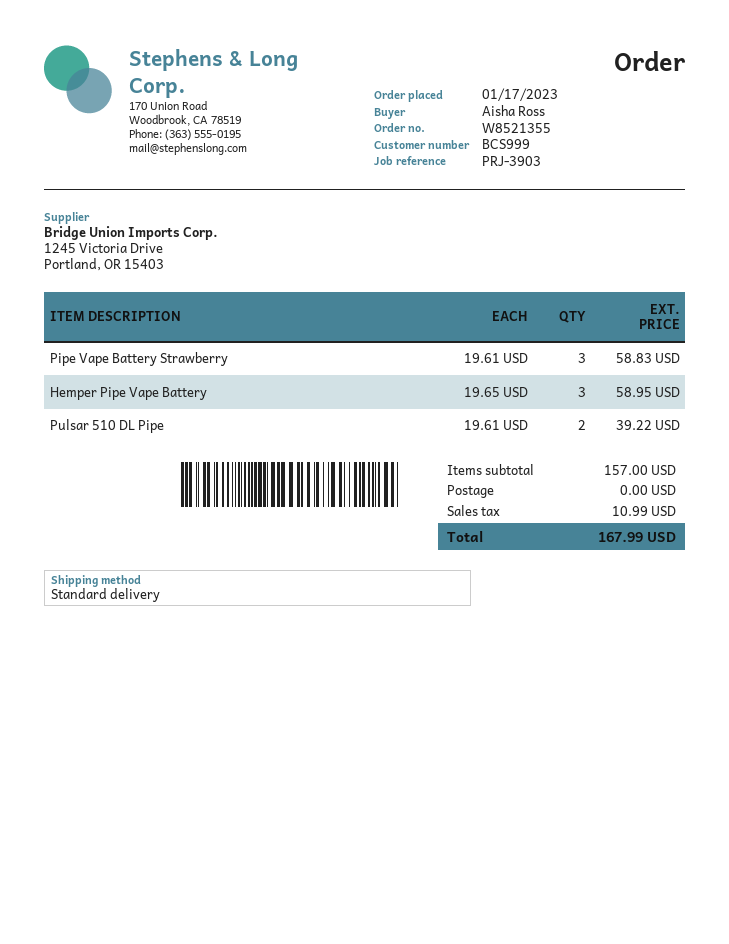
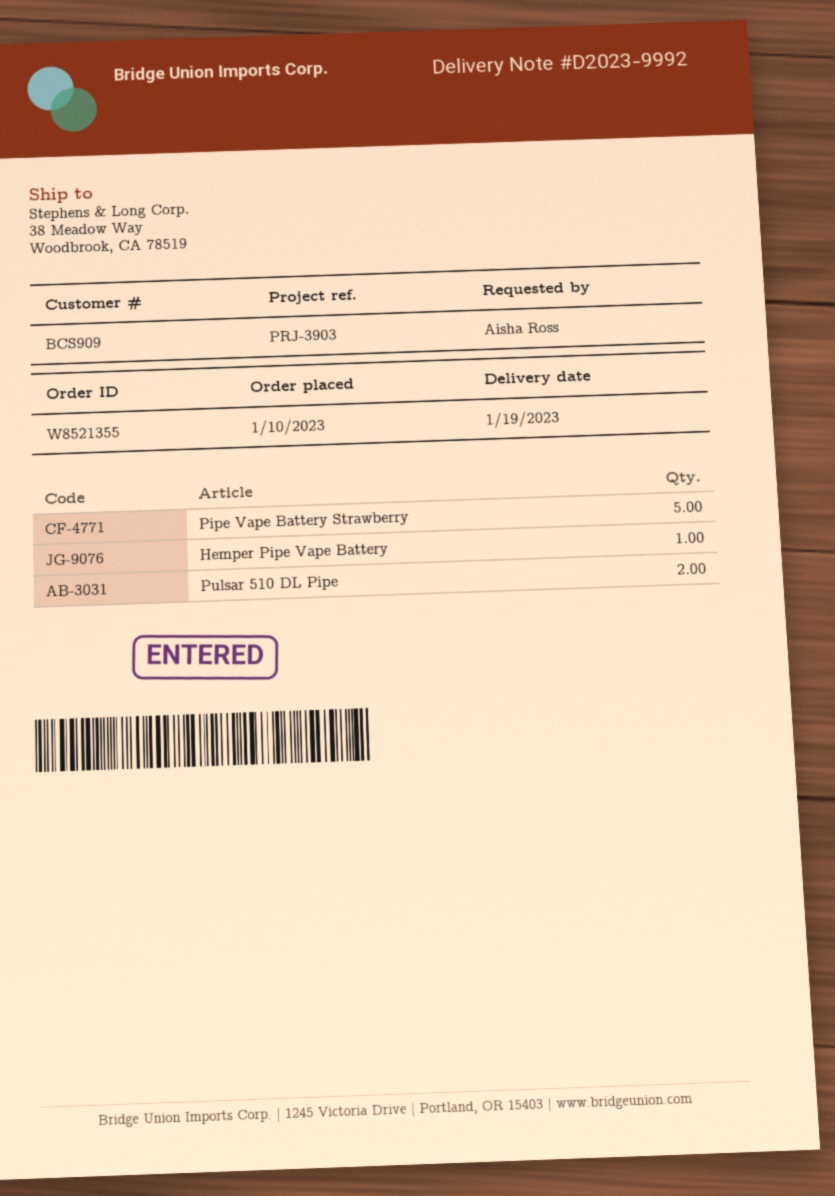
order date: 2023-01-17 -> 2023-01-10
customer number: BCS999 -> BCS909
Pipe Vape Battery Strawberry: 3 -> 5
Hemper Pipe Vape Battery: 3 -> 1

